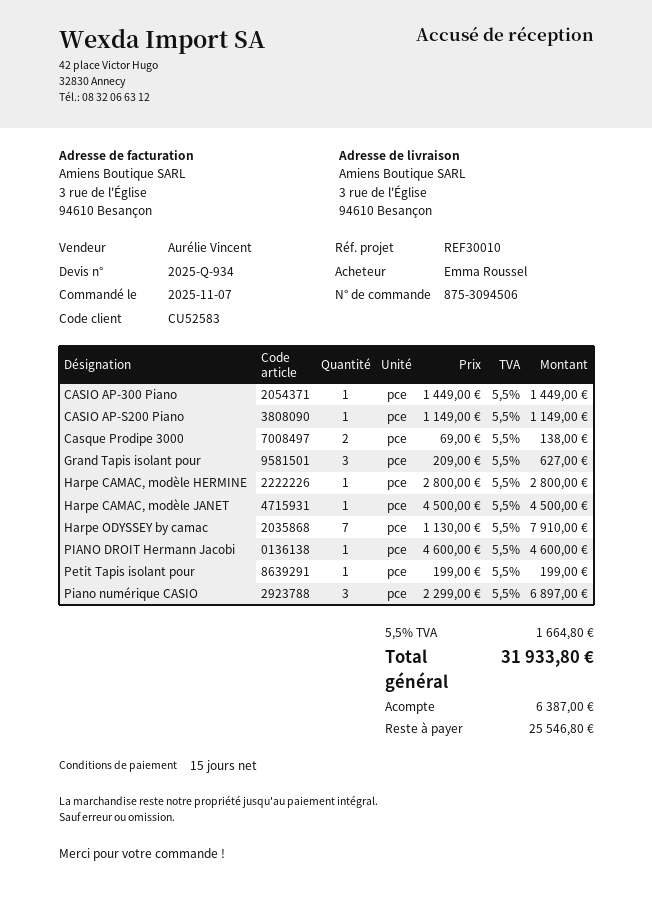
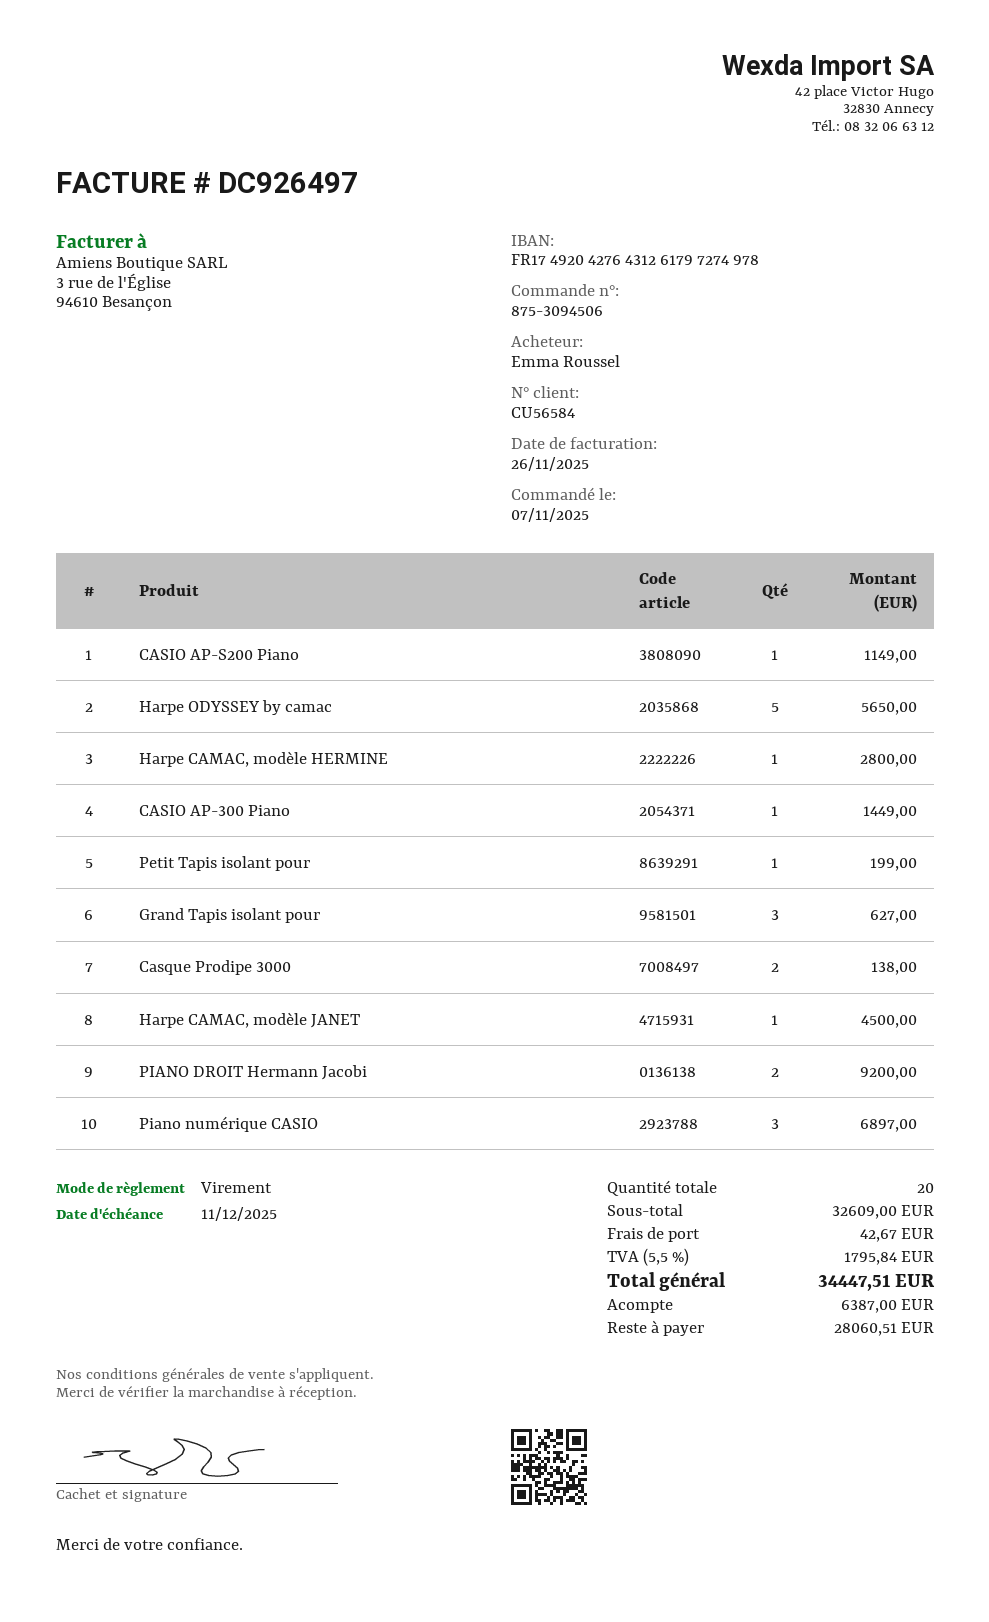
customer number: CU52583 -> CU56584
Harpe ODYSSEY by camac: 7 for 7910.00 -> 5 for 5650.00
PIANO DROIT Hermann Jacobi: 1 for 4600.00 -> 2 for 9200.00
shipping: none -> 42.67
tax: 5.5% = 1664.80 -> 5.5% = 1795.84
total: 31933.80 -> 34447.51
balance: 25546.80 -> 28060.51

